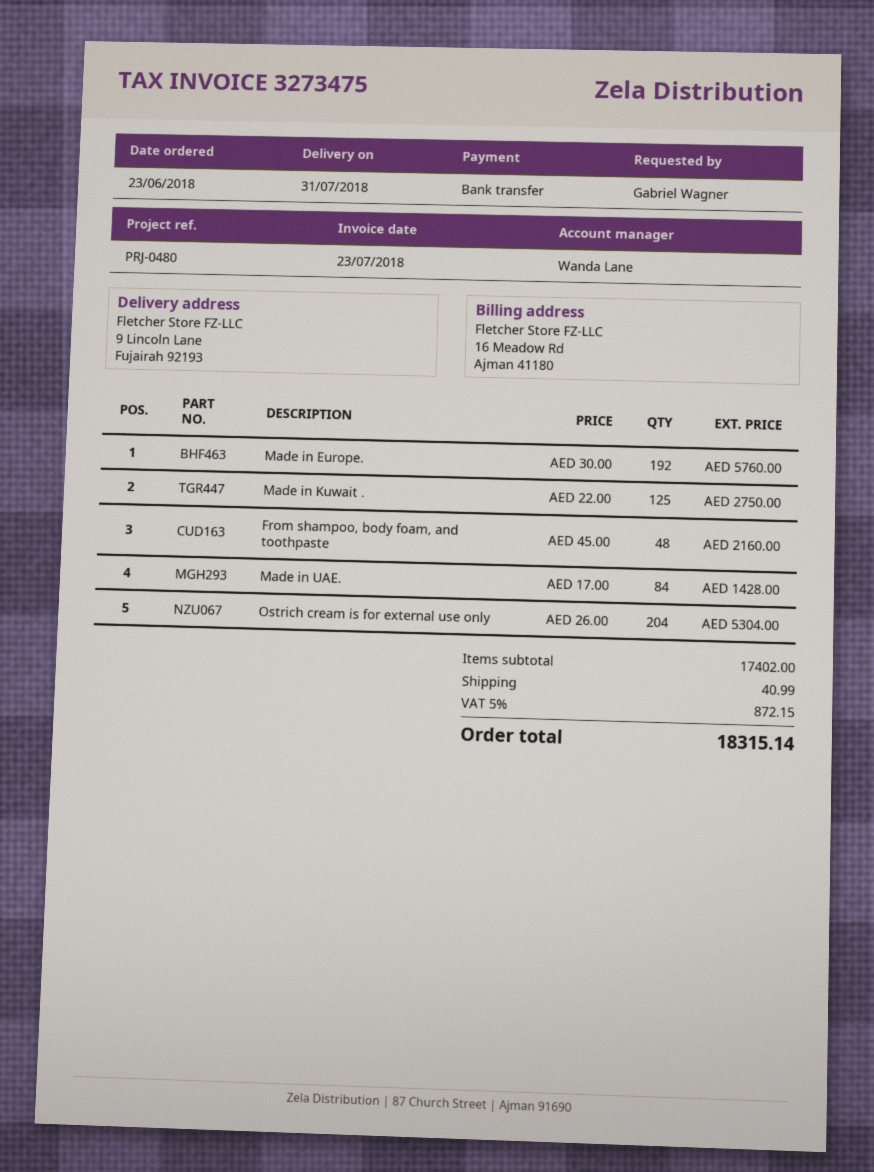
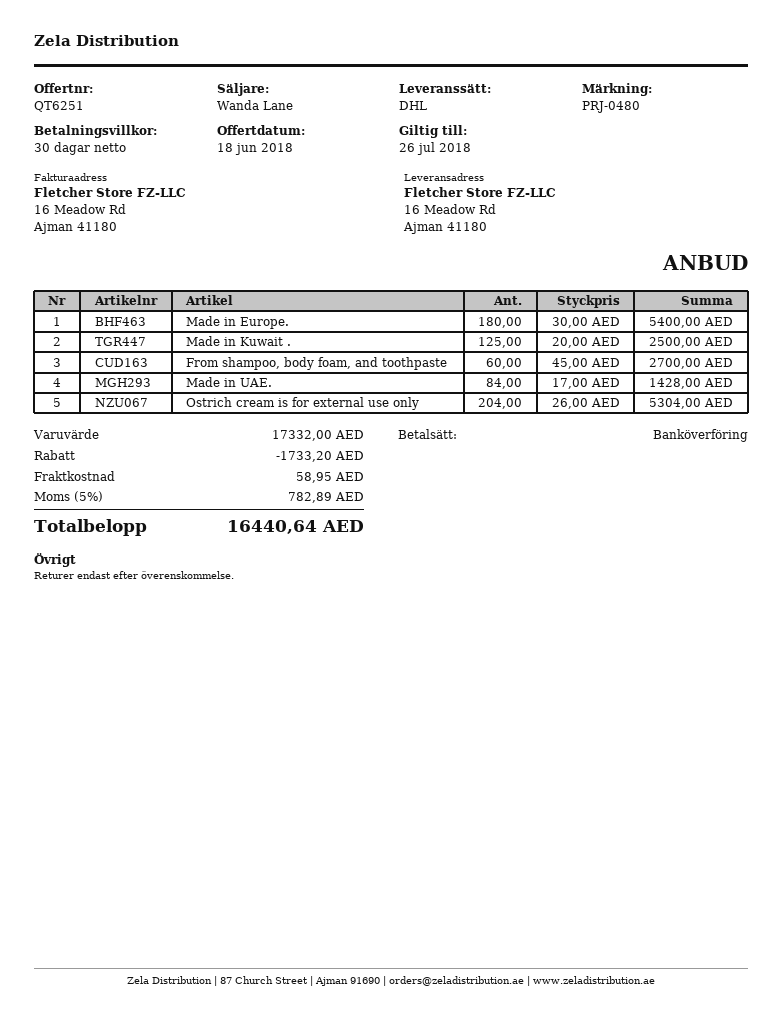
ship to: 9 Lincoln Lane, Fujairah 92193 -> 16 Meadow Rd, Ajman 41180
Made in Europe.: 192 x 30.00 = 5760.00 -> 180 x 30.00 = 5400.00
Made in Kuwait .: 125 x 22.00 = 2750.00 -> 125 x 20.00 = 2500.00
From shampoo, body foam, and toothpaste: 48 x 45.00 = 2160.00 -> 60 x 45.00 = 2700.00
subtotal: 17402.00 -> 17332.00
discount: none -> 1733.20
shipping: 40.99 -> 58.95
tax: 5% = 872.15 -> 5% = 782.89
total: 18315.14 -> 16440.64

